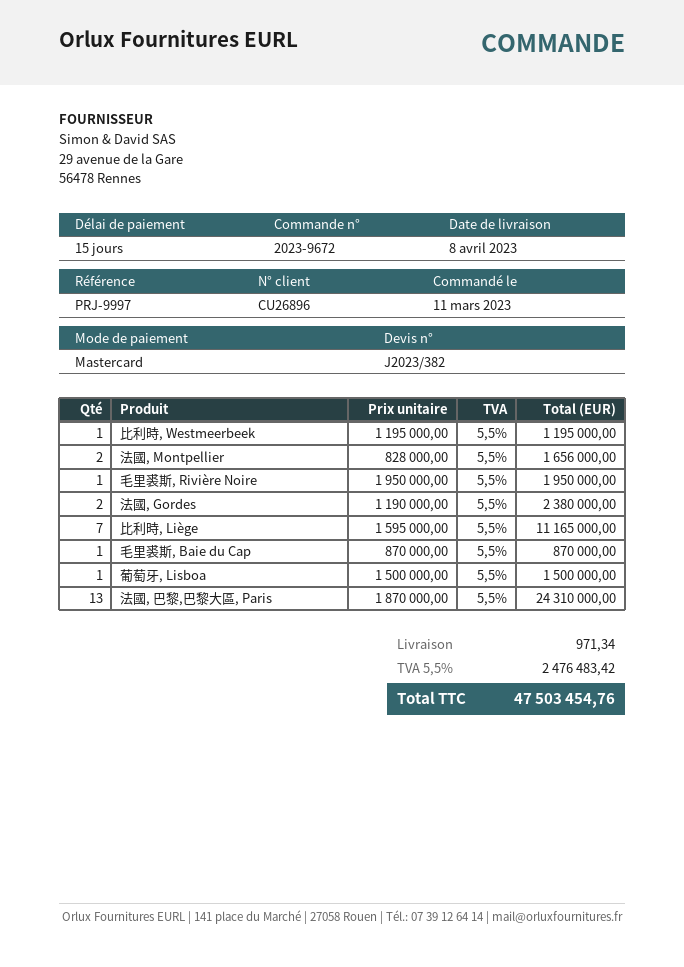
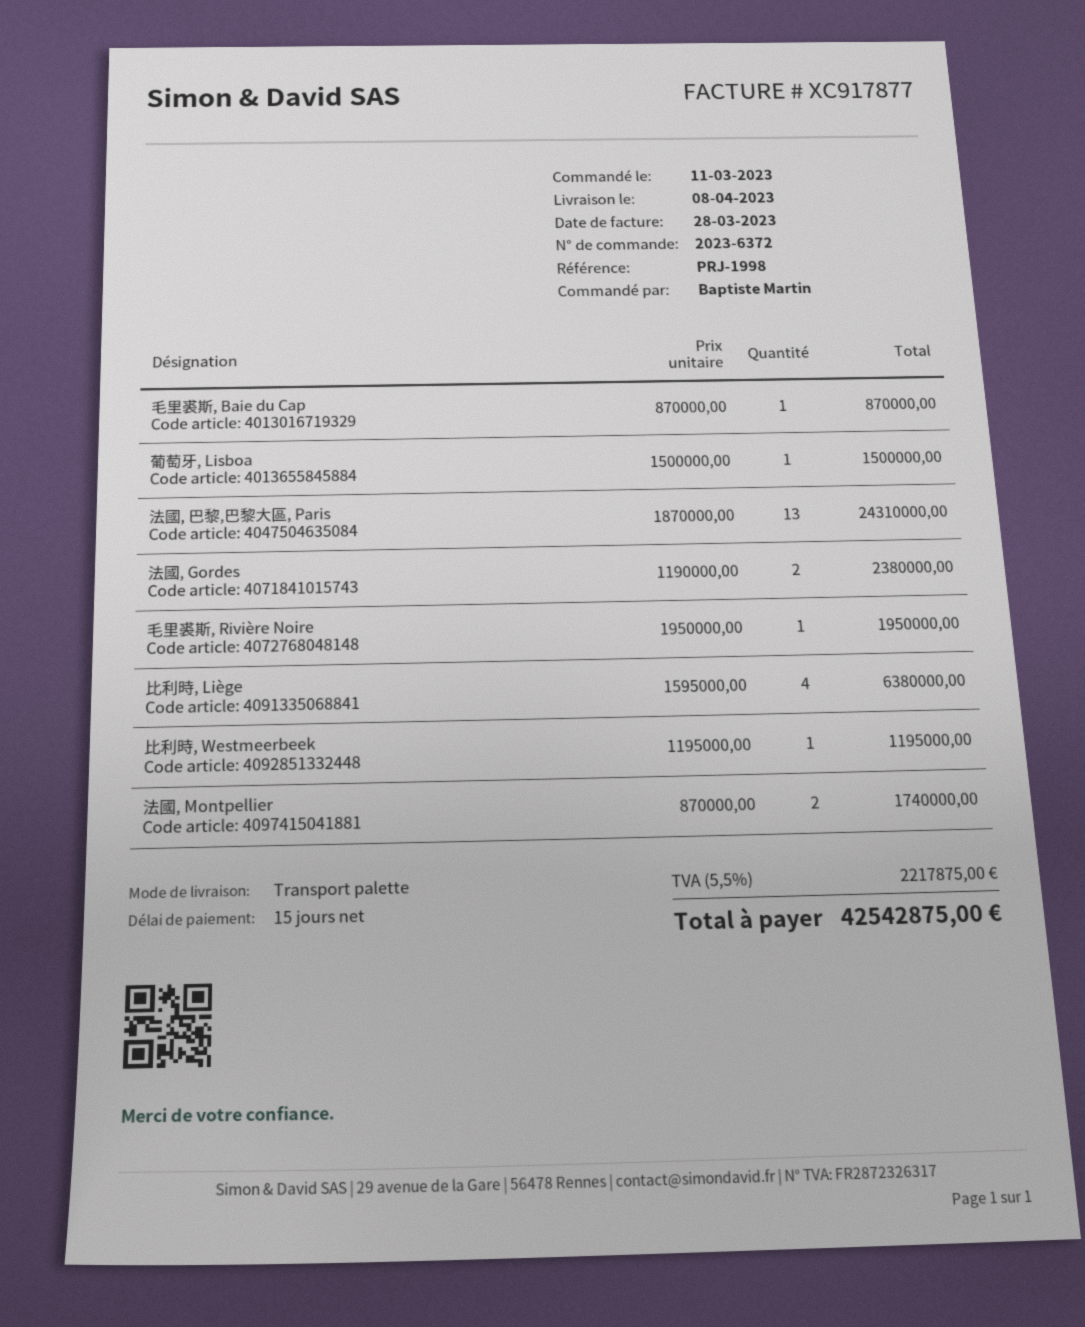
order number: 2023-9672 -> 2023-6372
reference: PRJ-9997 -> PRJ-1998
法國, Montpellier: 2 x 828000.00 = 1656000.00 -> 2 x 870000.00 = 1740000.00
比利時, Liège: 7 x 1595000.00 = 11165000.00 -> 4 x 1595000.00 = 6380000.00
shipping: 971.34 -> none
tax: 5.5% = 2476483.42 -> 5.5% = 2217875.00
total: 47503454.76 -> 42542875.00

